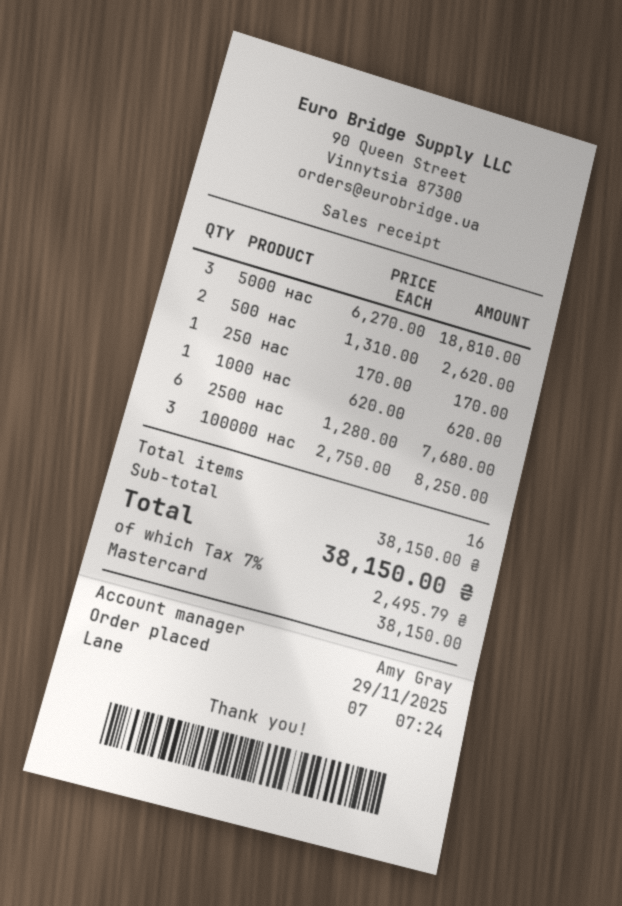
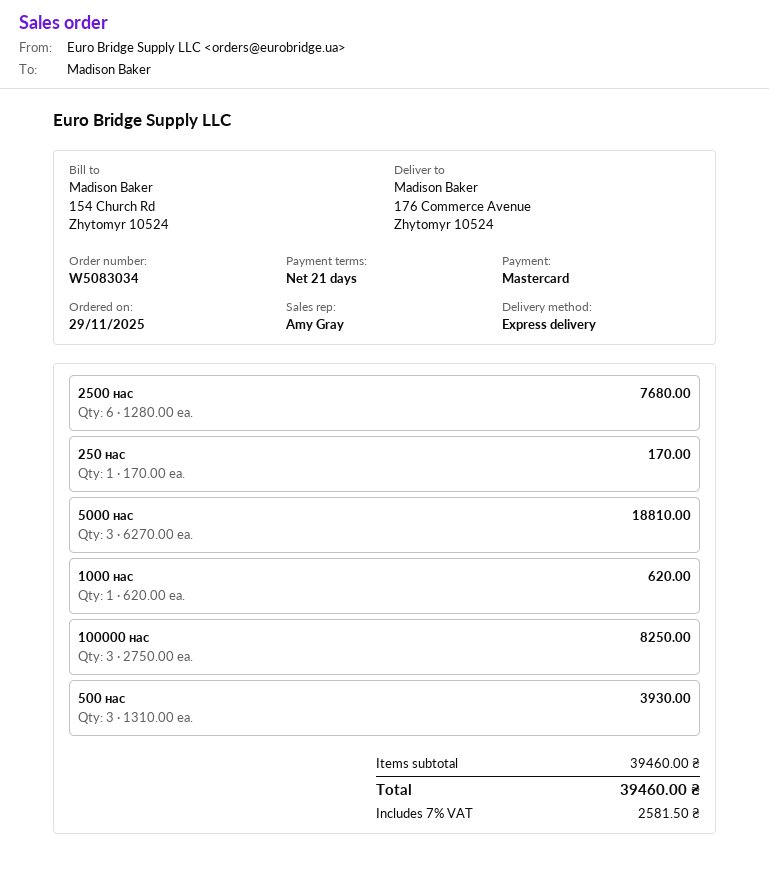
500 нас: 2 x 1310.00 = 2620.00 -> 3 x 1310.00 = 3930.00
subtotal: 38150.00 -> 39460.00
tax: 7% = 2495.79 -> 7% = 2581.50
total: 38150.00 -> 39460.00

